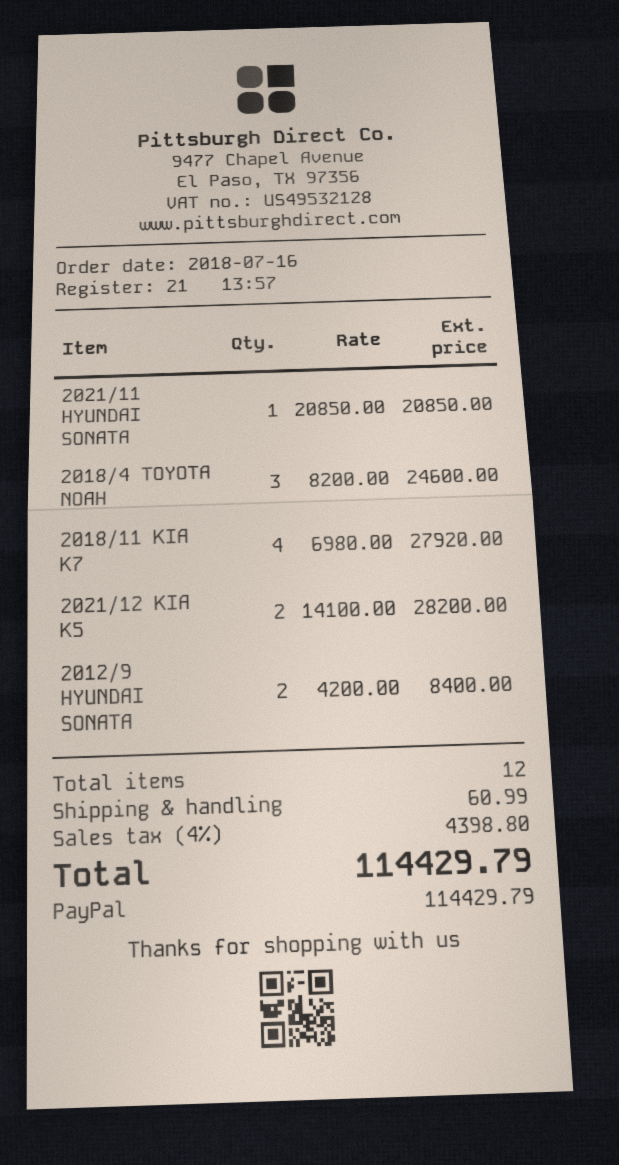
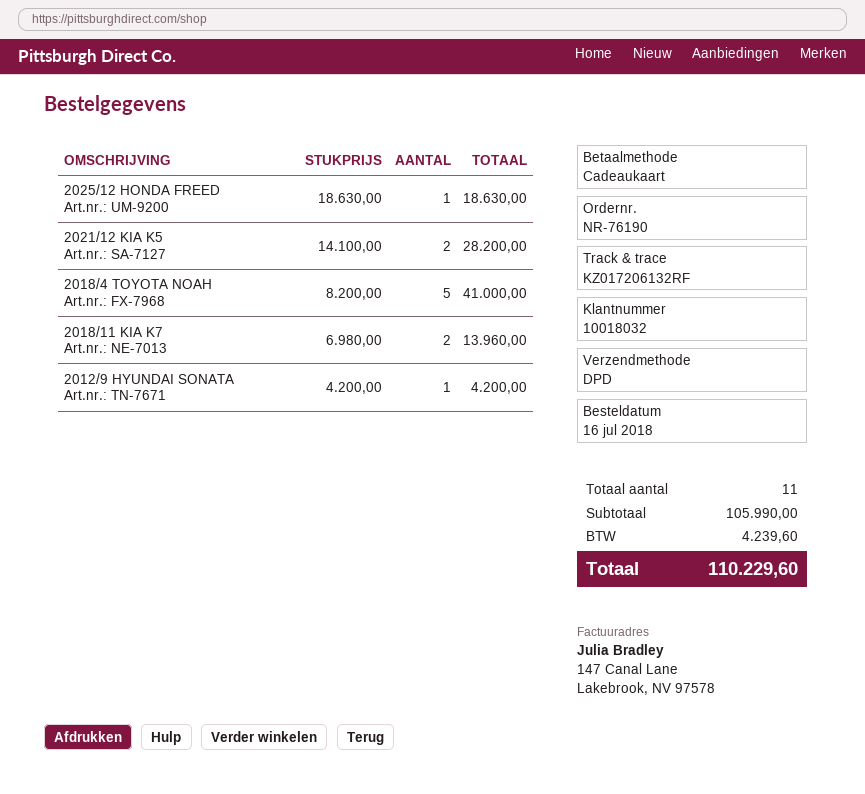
payment method: PayPal -> gift card
2021/11 HYUNDAI SONATA: 1 x 20850.00 = 20850.00 -> none
2018/4 TOYOTA NOAH: 3 x 8200.00 = 24600.00 -> 5 x 8200.00 = 41000.00
2018/11 KIA K7: 4 x 6980.00 = 27920.00 -> 2 x 6980.00 = 13960.00
2012/9 HYUNDAI SONATA: 2 x 4200.00 = 8400.00 -> 1 x 4200.00 = 4200.00
2025/12 HONDA FREED: none -> 1 x 18630.00 = 18630.00
total quantity: 12 -> 11
shipping: 60.99 -> none
tax: 4398.80 -> 4239.60
total: 114429.79 -> 110229.60

